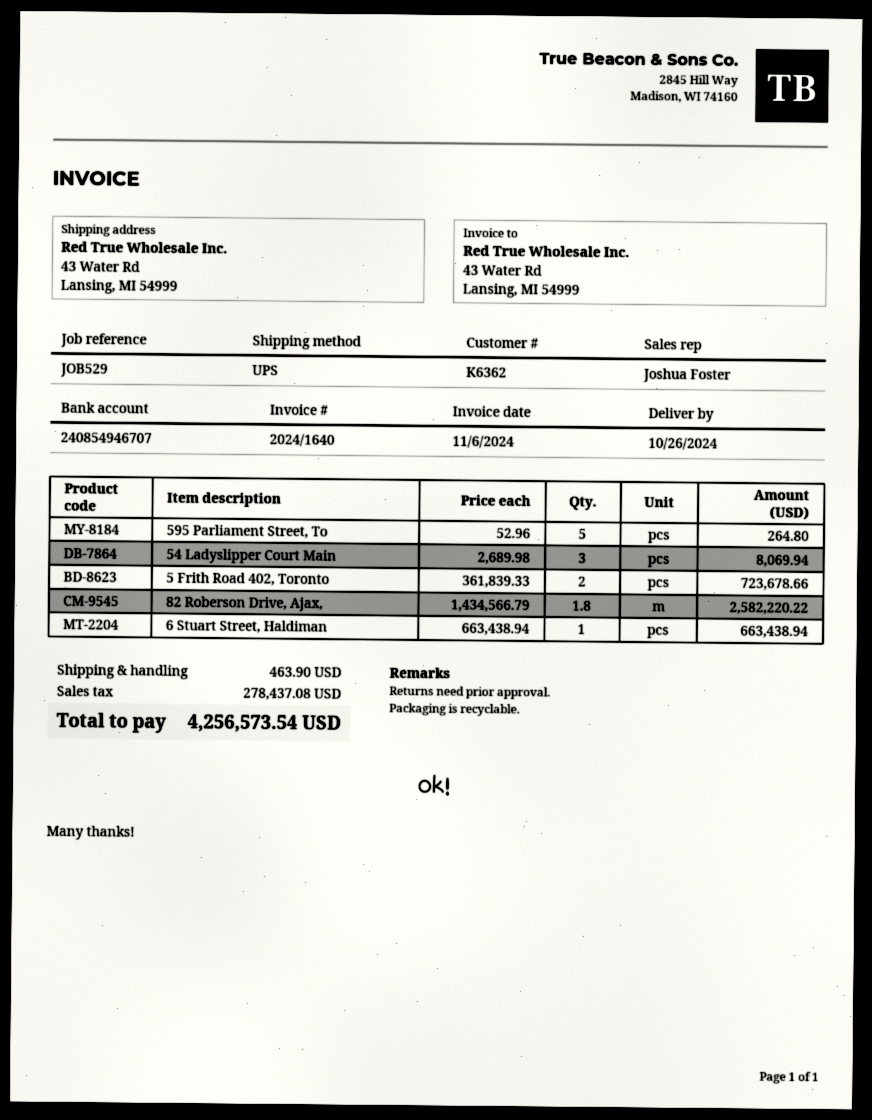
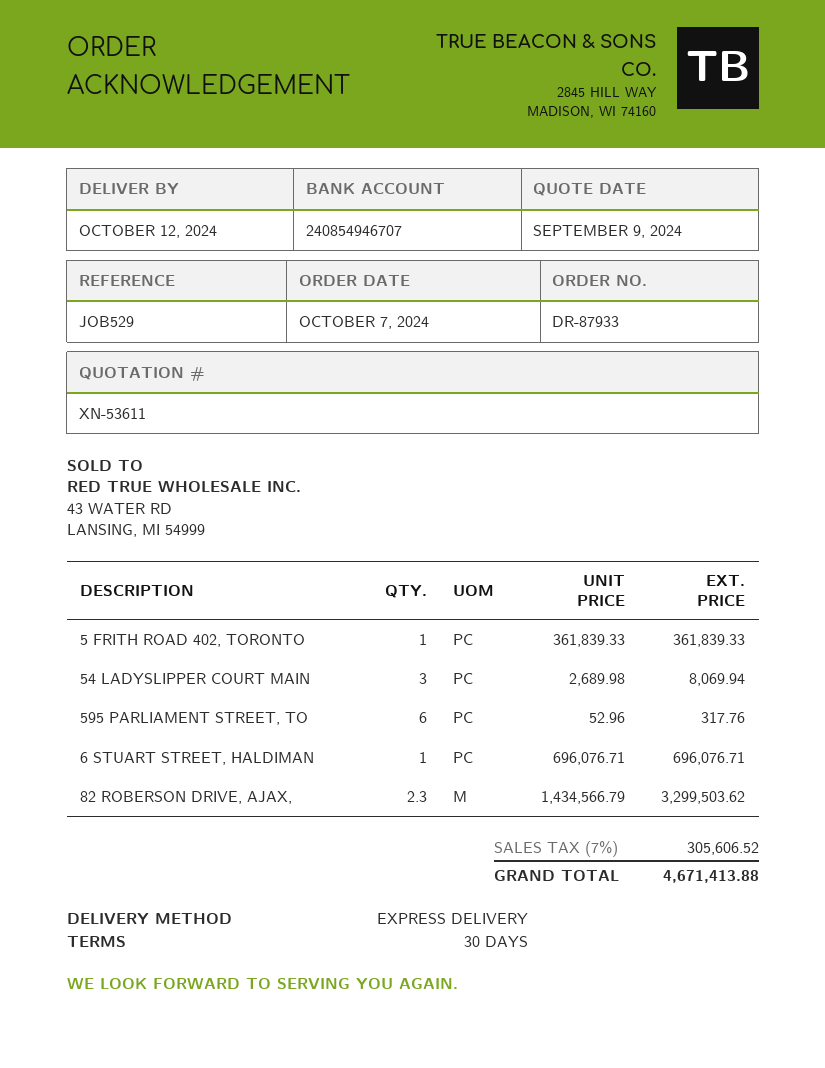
delivery date: 2024-10-26 -> 2024-10-12
shipping method: UPS -> express
595 Parliament Street, To: 5 x 52.96 = 264.80 -> 6 x 52.96 = 317.76
5 Frith Road 402, Toronto: 2 x 361839.33 = 723678.66 -> 1 x 361839.33 = 361839.33
82 Roberson Drive, Ajax,: 1.8 x 1434566.79 = 2582220.22 -> 2.3 x 1434566.79 = 3299503.62
6 Stuart Street, Haldiman: 1 x 663438.94 = 663438.94 -> 1 x 696076.71 = 696076.71
shipping: 463.90 -> none
tax: 278437.08 -> 305606.52
total: 4256573.54 -> 4671413.88

